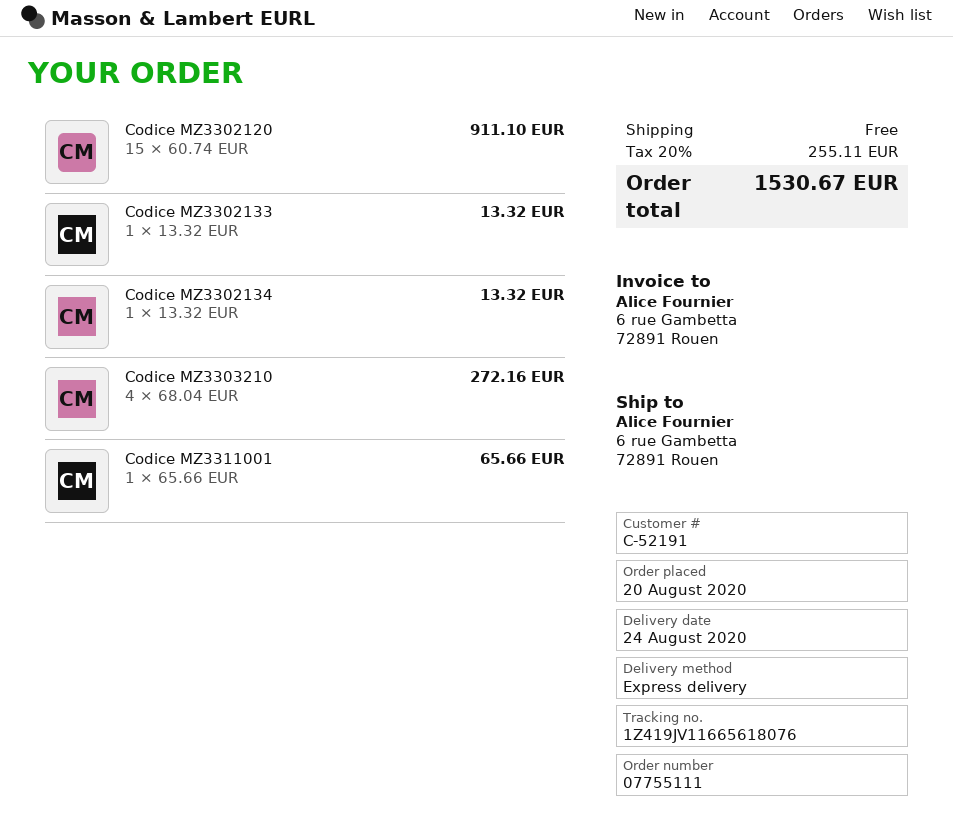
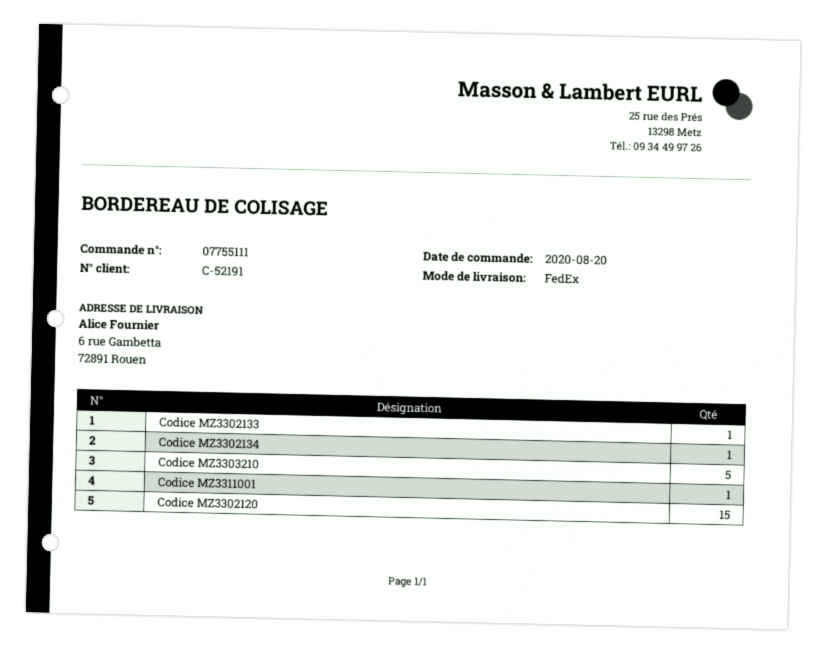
shipping method: express -> FedEx
Codice MZ3303210: 4 -> 5

